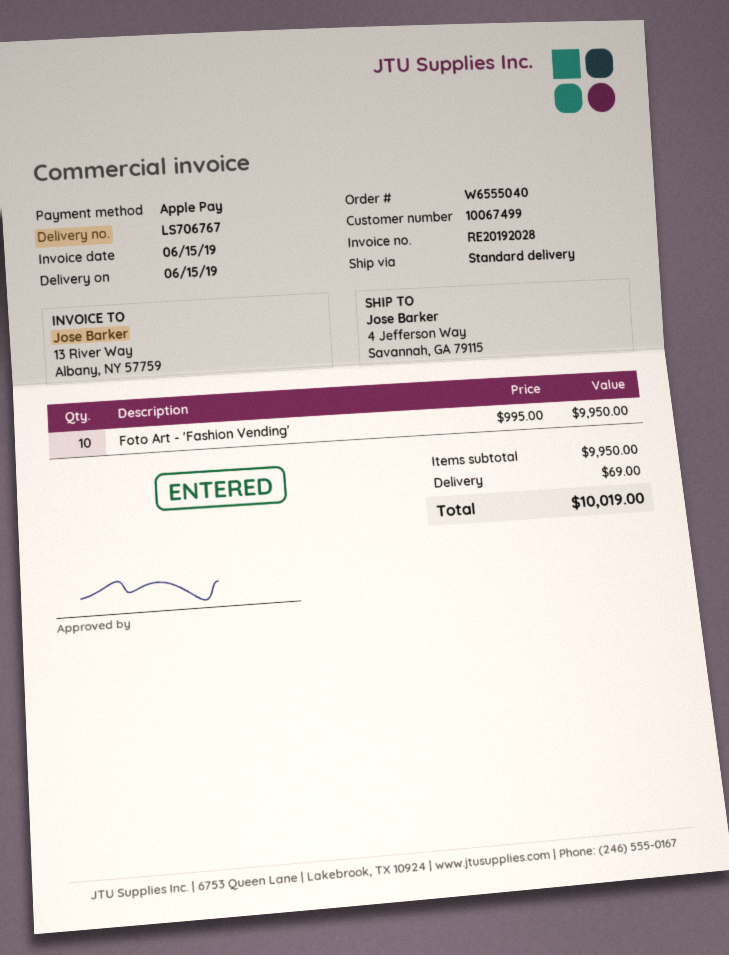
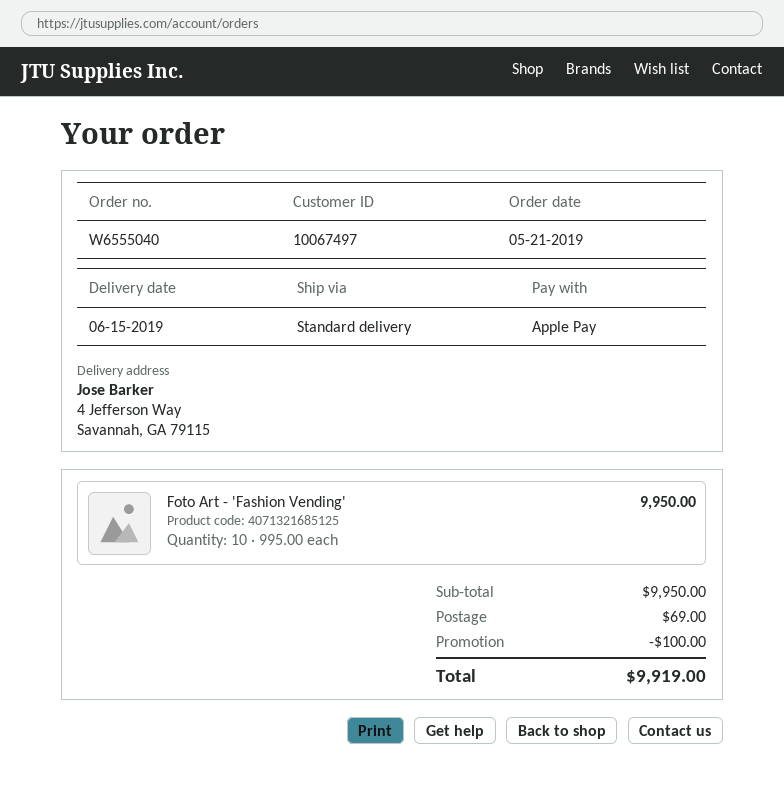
customer number: 10067499 -> 10067497
discount: none -> 100.00
total: 10019.00 -> 9919.00

